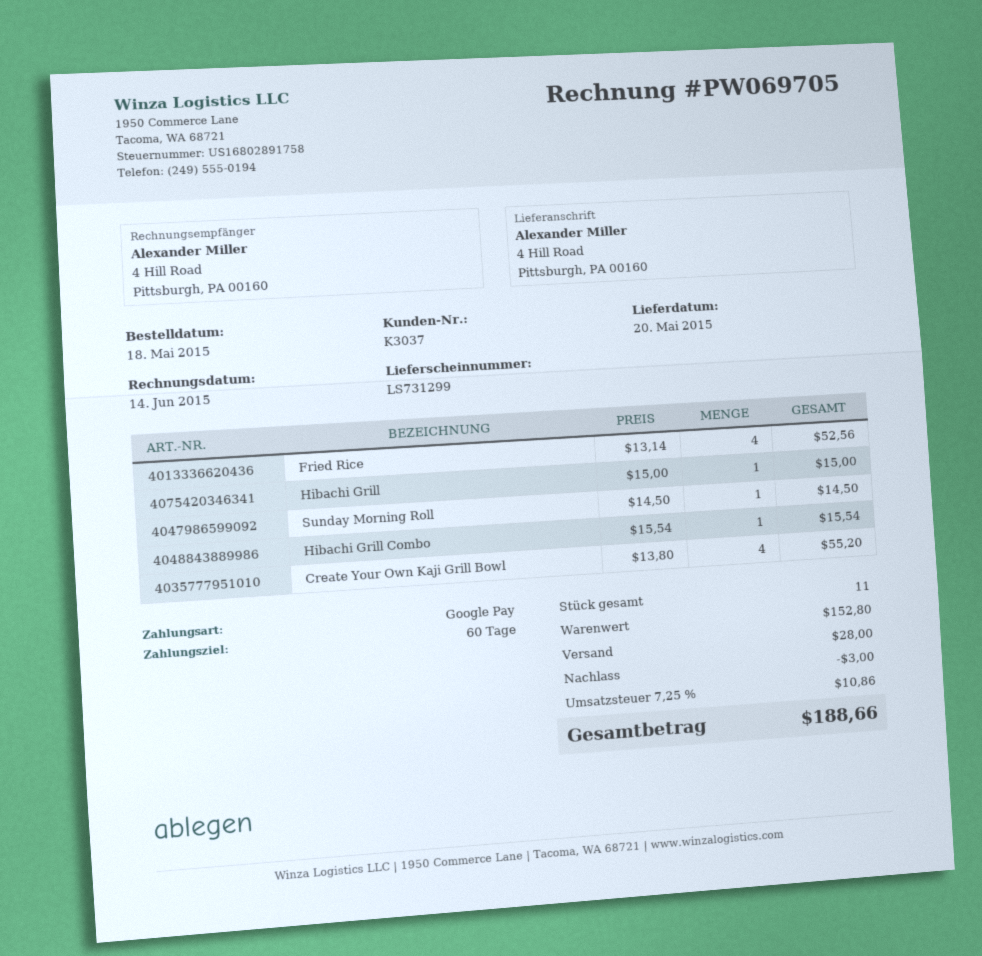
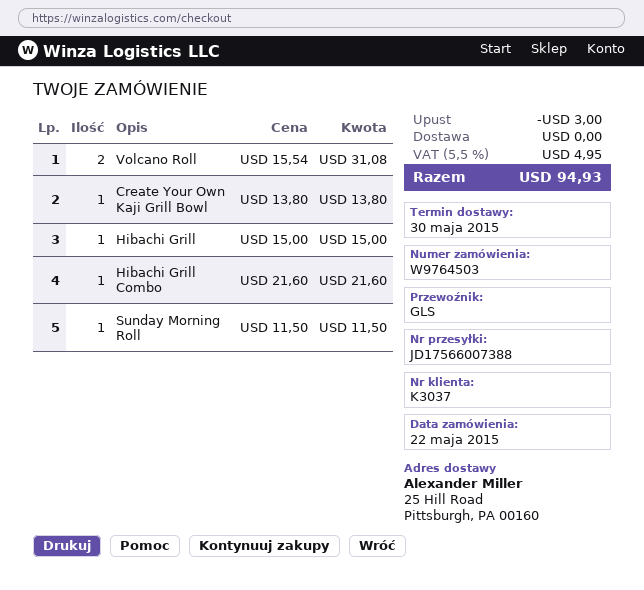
order date: 2015-05-18 -> 2015-05-22
delivery date: 2015-05-20 -> 2015-05-30
ship to: 4 Hill Road, Pittsburgh, PA 00160 -> 25 Hill Road, Pittsburgh, PA 00160
Fried Rice: 4 x 13.14 = 52.56 -> none
Sunday Morning Roll: 1 x 14.50 = 14.50 -> 1 x 11.50 = 11.50
Hibachi Grill Combo: 1 x 15.54 = 15.54 -> 1 x 21.60 = 21.60
Create Your Own Kaji Grill Bowl: 4 x 13.80 = 55.20 -> 1 x 13.80 = 13.80
Volcano Roll: none -> 2 x 15.54 = 31.08
shipping: 28.00 -> 0.00
tax: 7.25% = 10.86 -> 5.5% = 4.95
total: 188.66 -> 94.93

